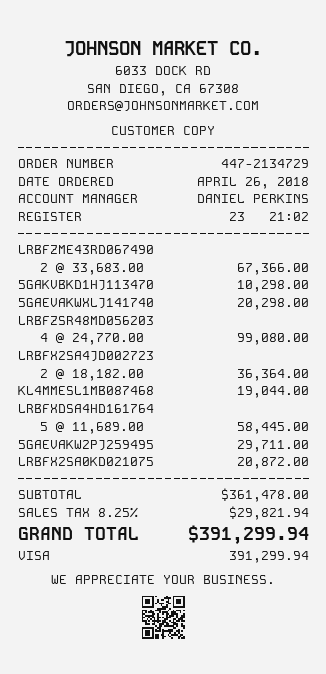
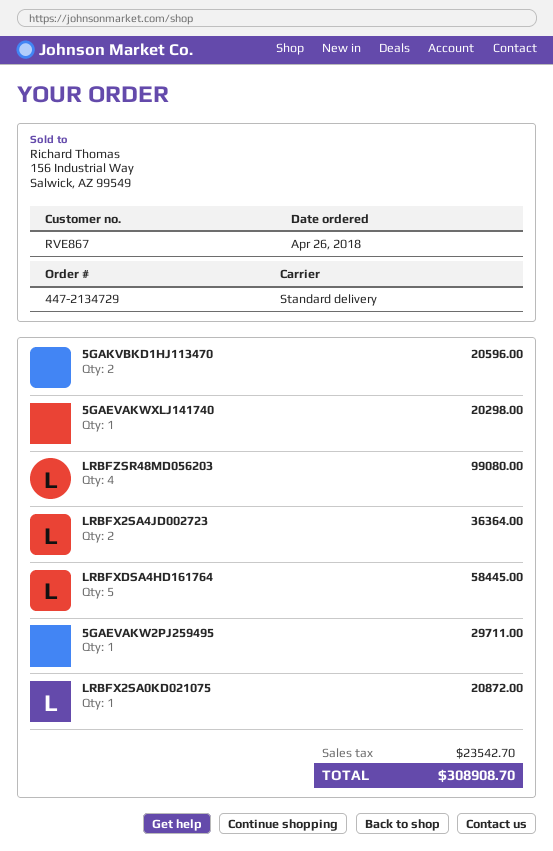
LRBFZME43RD067490: 2 for 67366.00 -> none
5GAKVBKD1HJ113470: 1 for 10298.00 -> 2 for 20596.00
KL4MMESL1MB087468: 1 for 19044.00 -> none
tax: 29821.94 -> 23542.70
total: 391299.94 -> 308908.70

